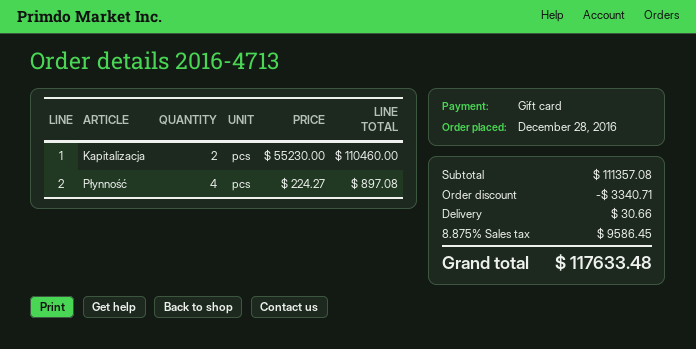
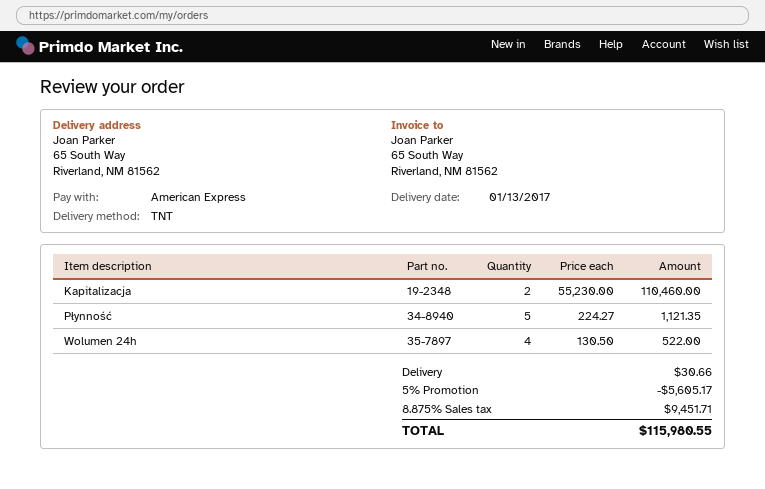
payment method: gift card -> American Express
Płynność: 4 x 224.27 = 897.08 -> 5 x 224.27 = 1121.35
Wolumen 24h: none -> 4 x 130.50 = 522.00
discount: 3340.71 -> 5605.17
tax: 8.875% = 9586.45 -> 8.875% = 9451.71
total: 117633.48 -> 115980.55

